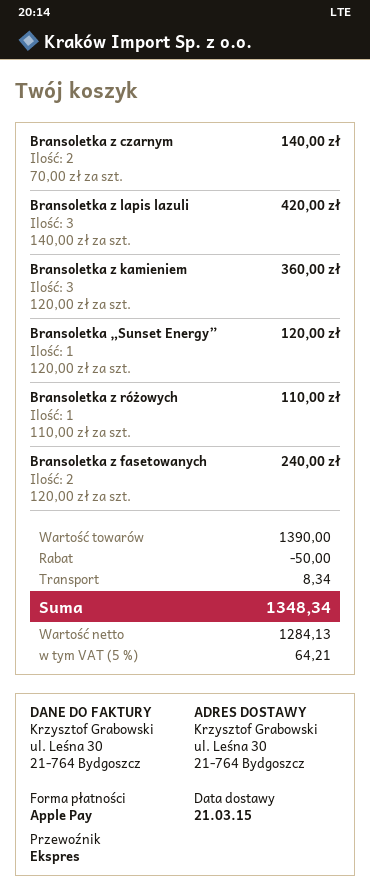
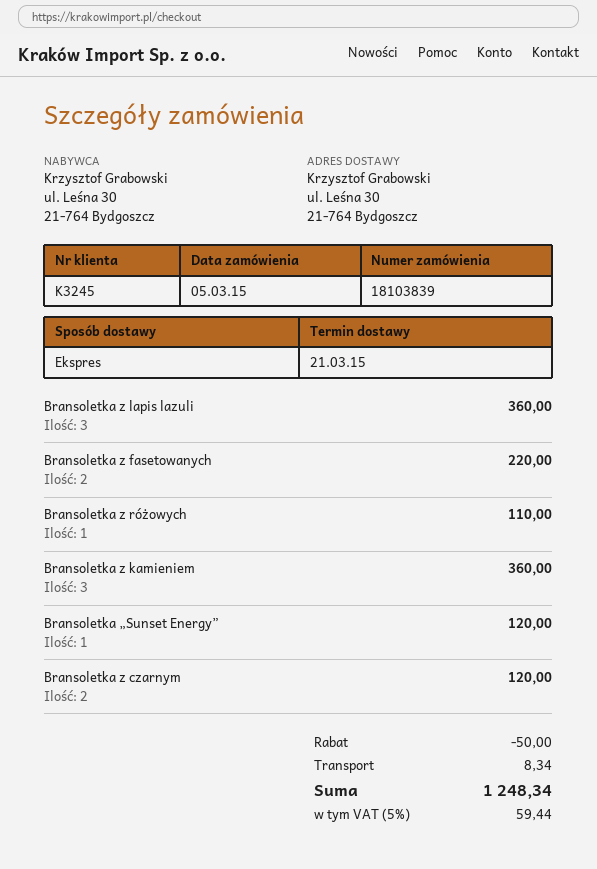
Bransoletka z czarnym: 2 for 140.00 -> 2 for 120.00
Bransoletka z lapis lazuli: 3 for 420.00 -> 3 for 360.00
Bransoletka z fasetowanych: 2 for 240.00 -> 2 for 220.00
tax: 5% = 64.21 -> 5% = 59.44
total: 1348.34 -> 1248.34

